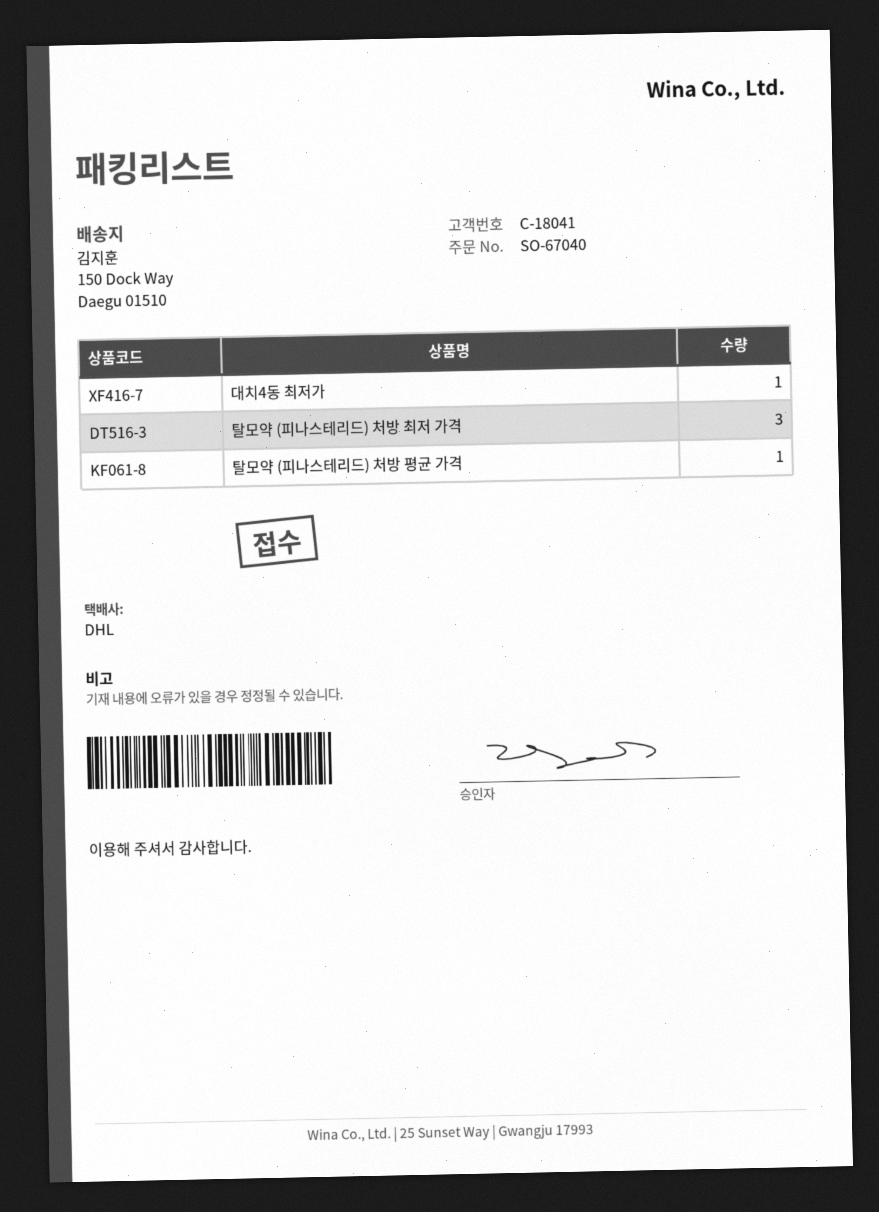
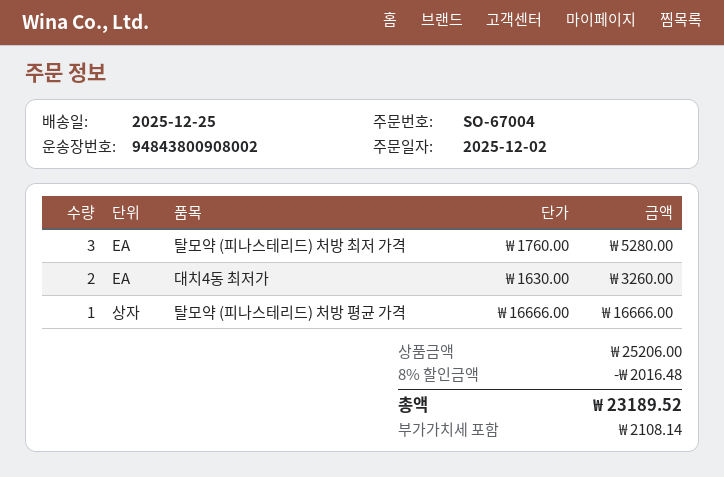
order number: SO-67040 -> SO-67004
대치4동 최저가: 1 -> 2

